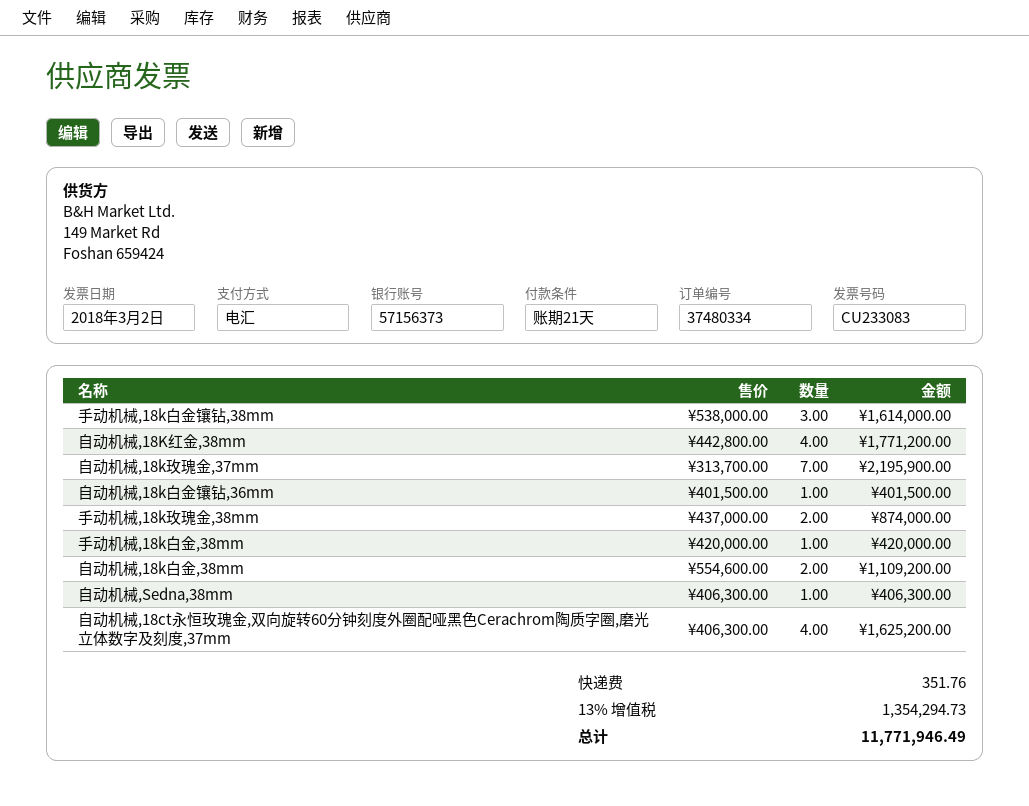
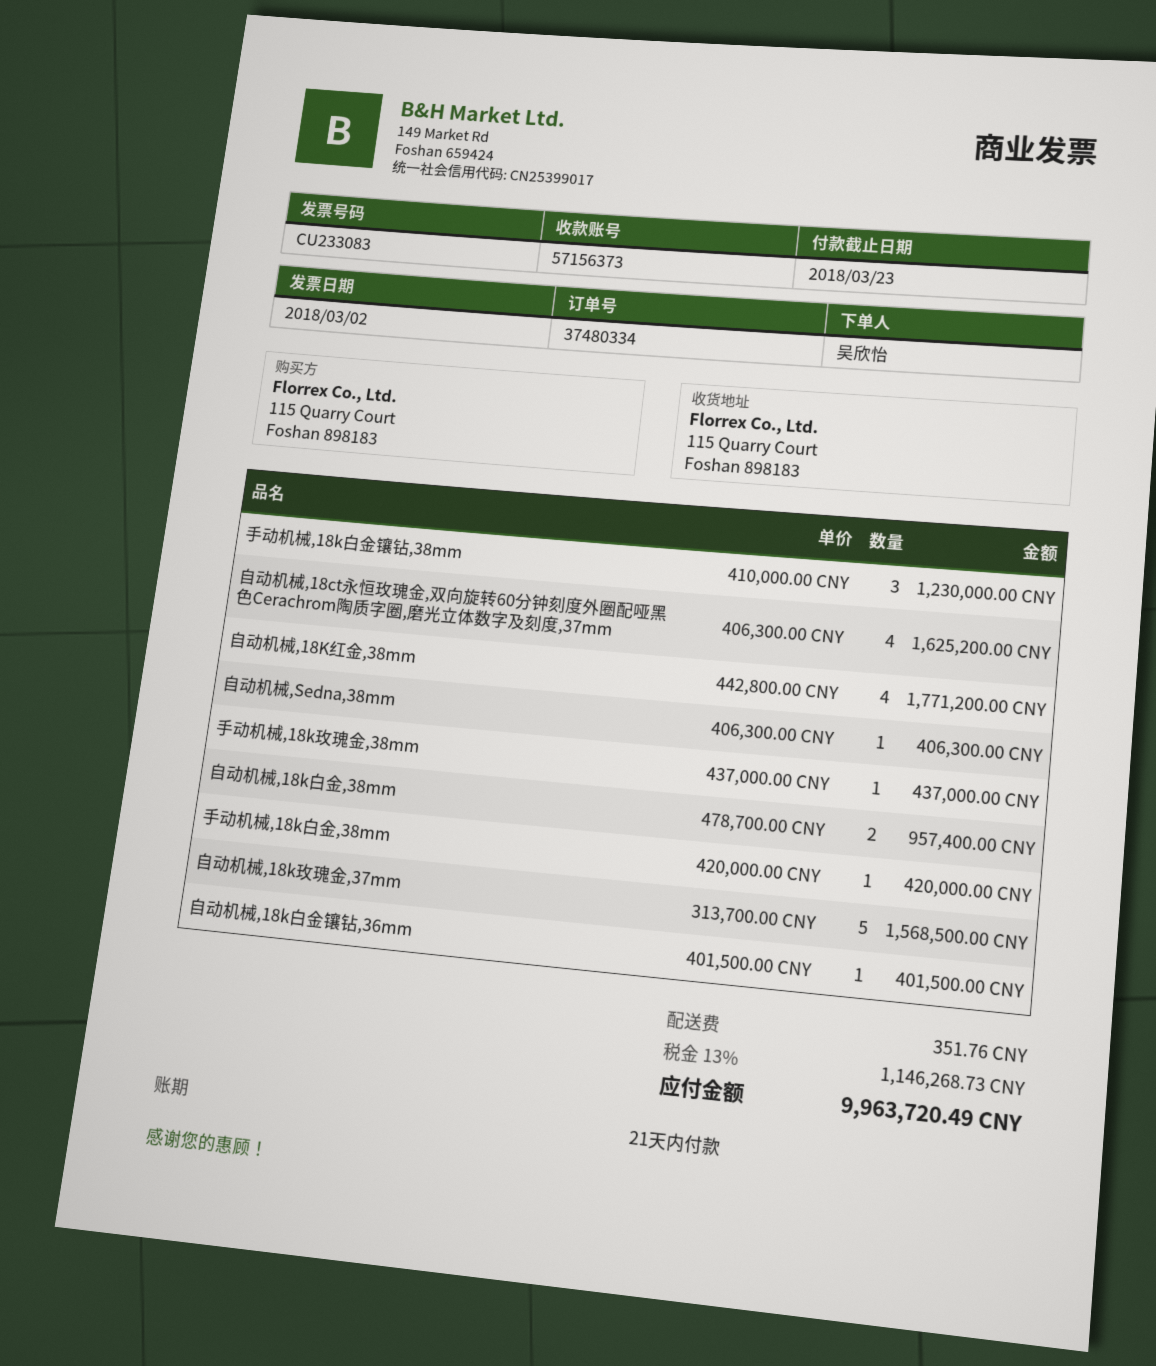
手动机械,18k白金镶钻,38mm: 3 x 538000.00 = 1614000.00 -> 3 x 410000.00 = 1230000.00
自动机械,18k玫瑰金,37mm: 7 x 313700.00 = 2195900.00 -> 5 x 313700.00 = 1568500.00
手动机械,18k玫瑰金,38mm: 2 x 437000.00 = 874000.00 -> 1 x 437000.00 = 437000.00
自动机械,18k白金,38mm: 2 x 554600.00 = 1109200.00 -> 2 x 478700.00 = 957400.00
tax: 13% = 1354294.73 -> 13% = 1146268.73
total: 11771946.49 -> 9963720.49

